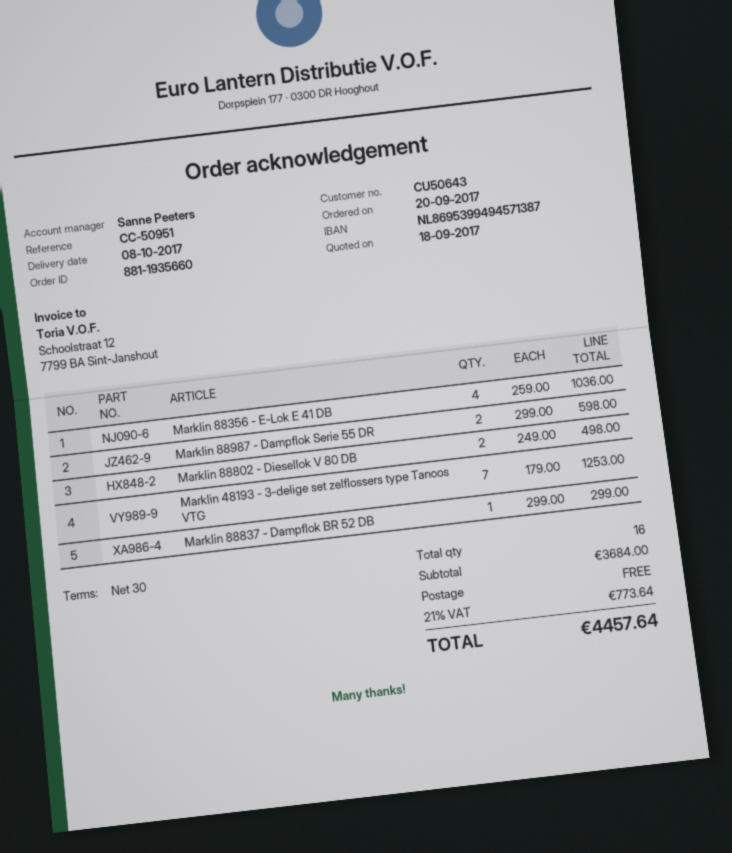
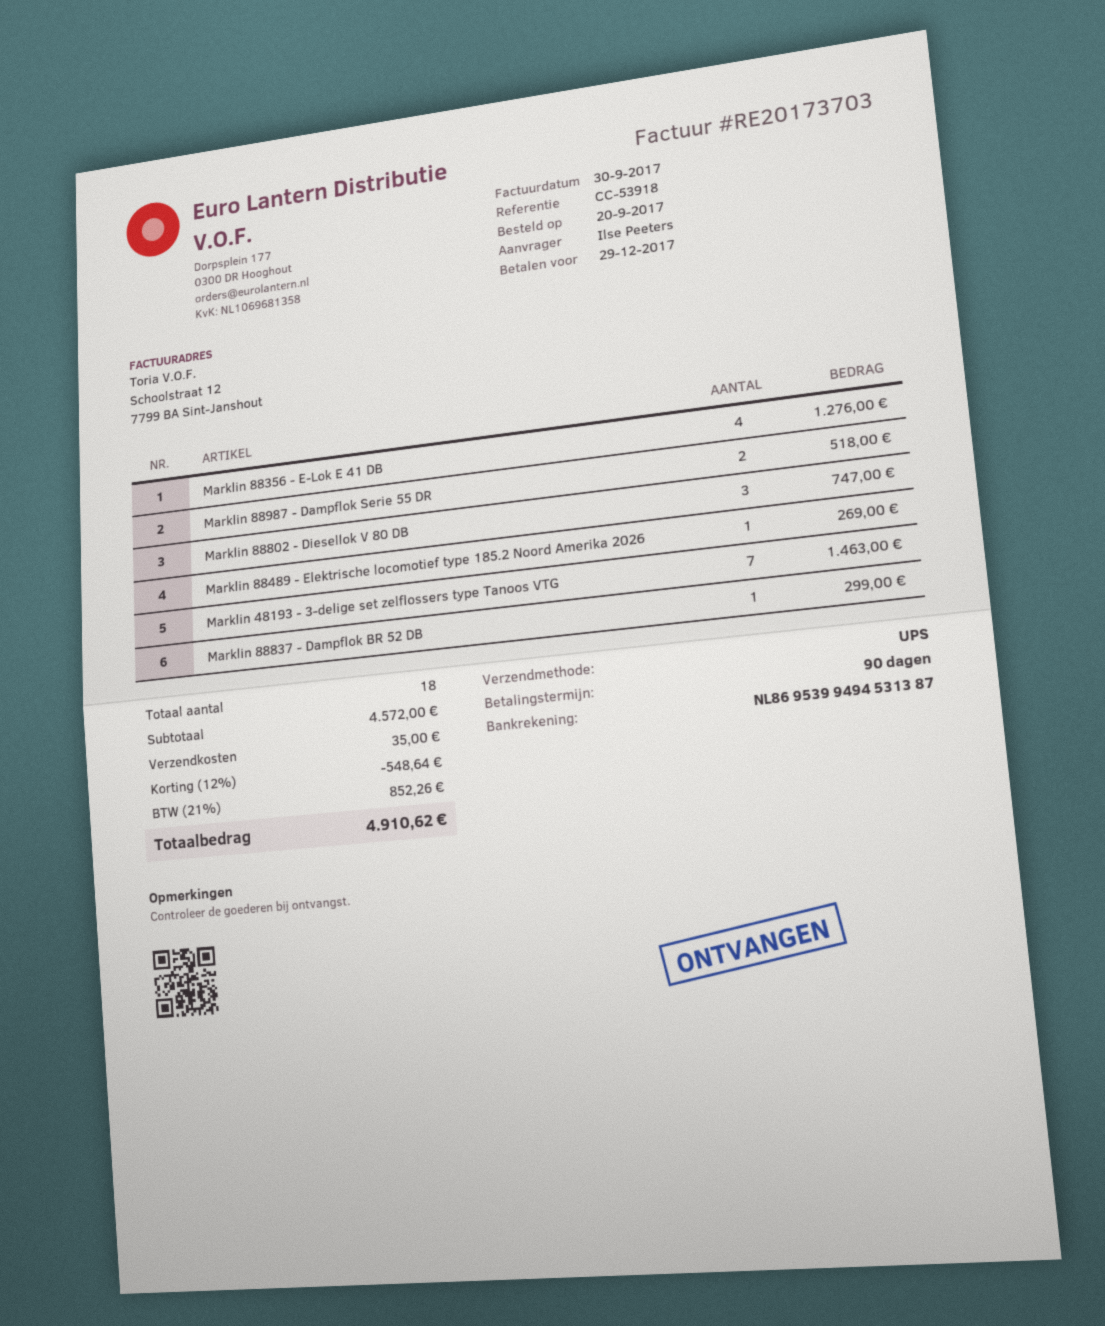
payment terms: 30 days -> 90 days
reference: CC-50951 -> CC-53918
bank account: NL8695399494571387 -> NL8695399494531387
Marklin 88356 - E-Lok E 41 DB: 4 for 1036.00 -> 4 for 1276.00
Marklin 88987 - Dampflok Serie 55 DR: 2 for 598.00 -> 2 for 518.00
Marklin 88802 - Diesellok V 80 DB: 2 for 498.00 -> 3 for 747.00
Marklin 48193 - 3-delige set zelflossers type Tanoos VTG: 7 for 1253.00 -> 7 for 1463.00
Marklin 88489 - Elektrische locomotief type 185.2 Noord Amerika 2026: none -> 1 for 269.00
total quantity: 16 -> 18
subtotal: 3684.00 -> 4572.00
discount: none -> 12% = 548.64
shipping: 0.00 -> 35.00
tax: 21% = 773.64 -> 21% = 852.26
total: 4457.64 -> 4910.62

